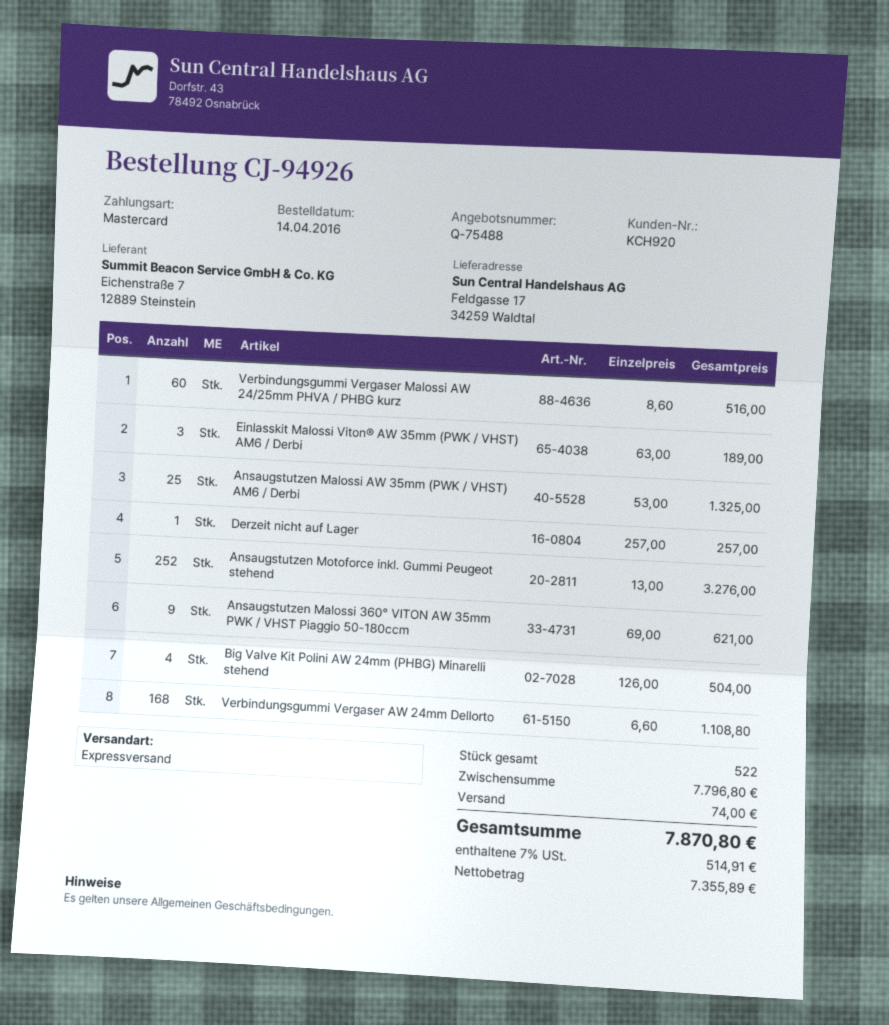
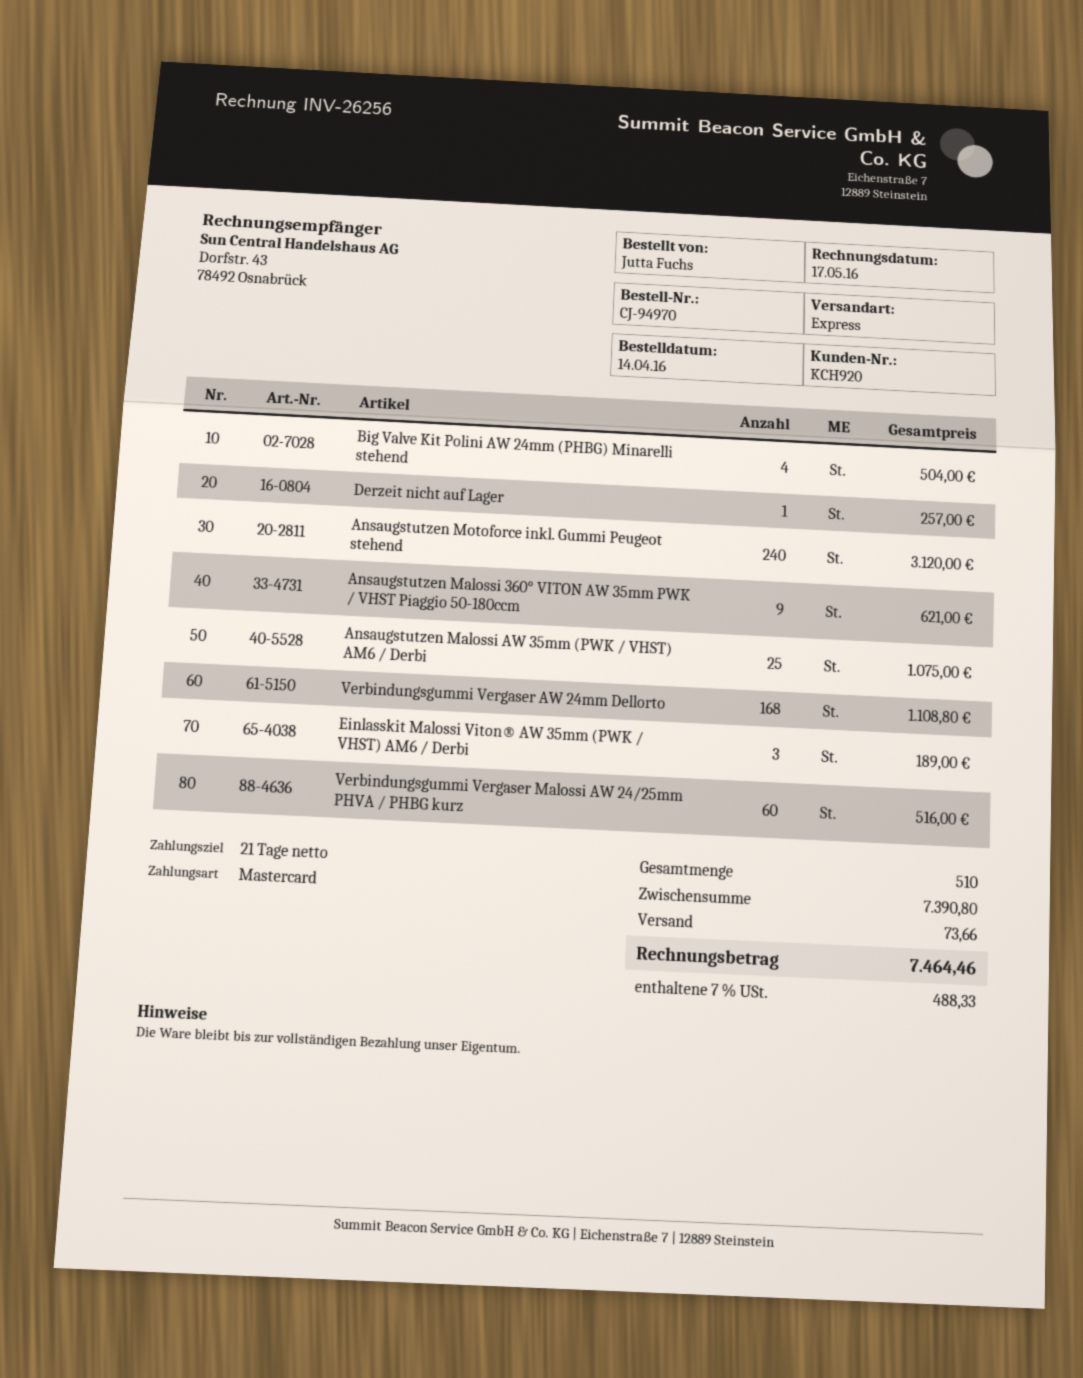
order number: CJ-94926 -> CJ-94970
Ansaugstutzen Malossi AW 35mm (PWK / VHST) AM6 / Derbi: 25 for 1325.00 -> 25 for 1075.00
Ansaugstutzen Motoforce inkl. Gummi Peugeot stehend: 252 for 3276.00 -> 240 for 3120.00
total quantity: 522 -> 510
subtotal: 7796.80 -> 7390.80
shipping: 74.00 -> 73.66
tax: 7% = 514.91 -> 7% = 488.33
total: 7870.80 -> 7464.46

